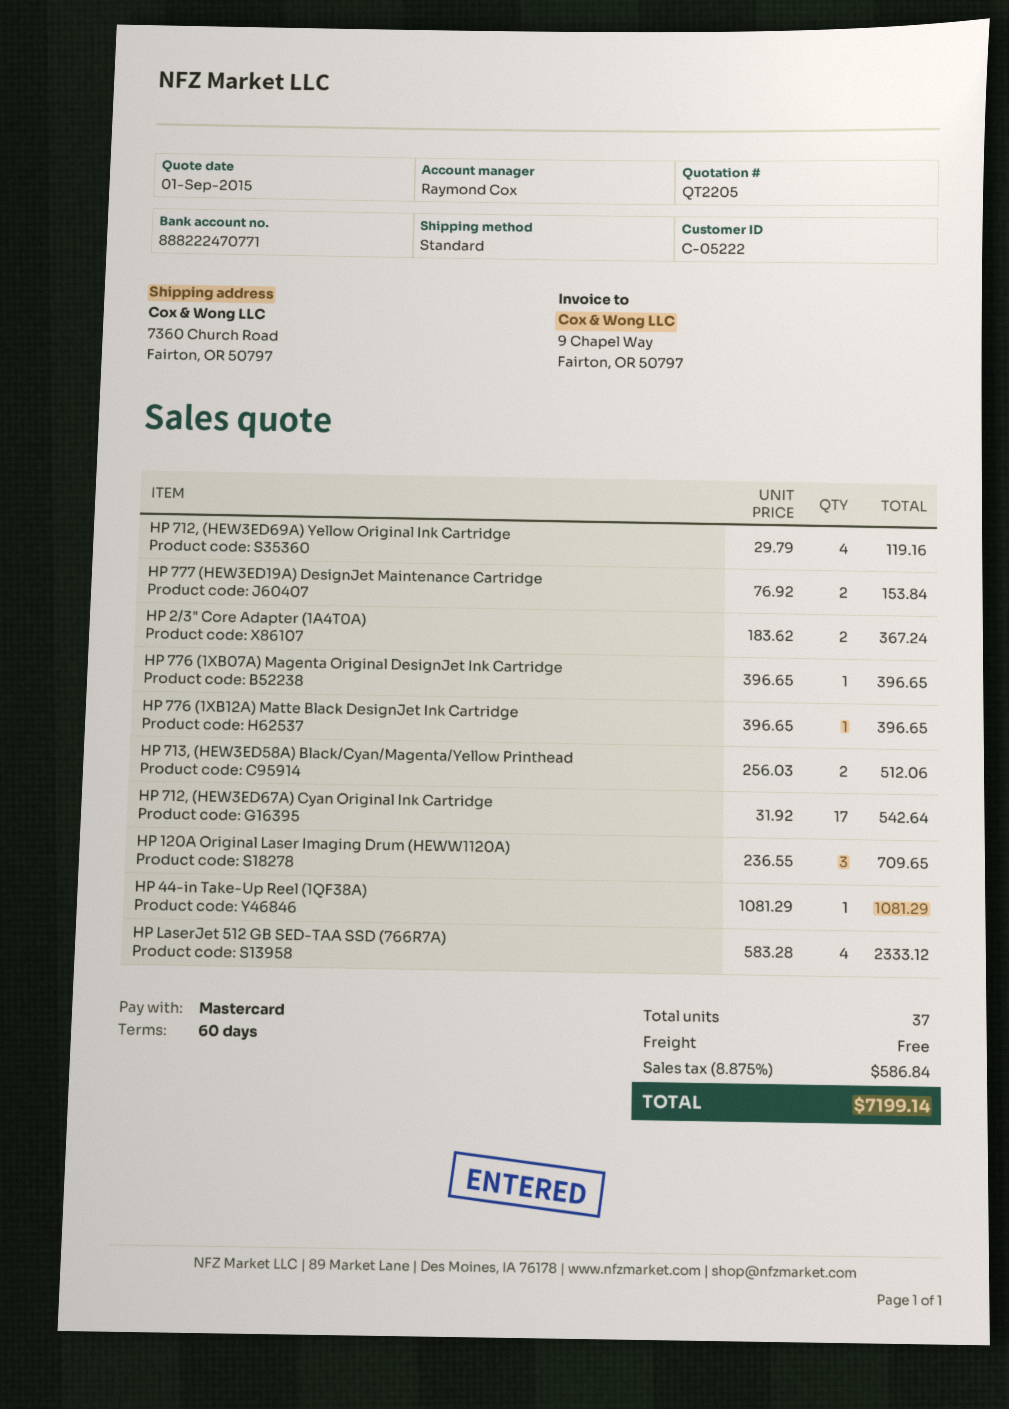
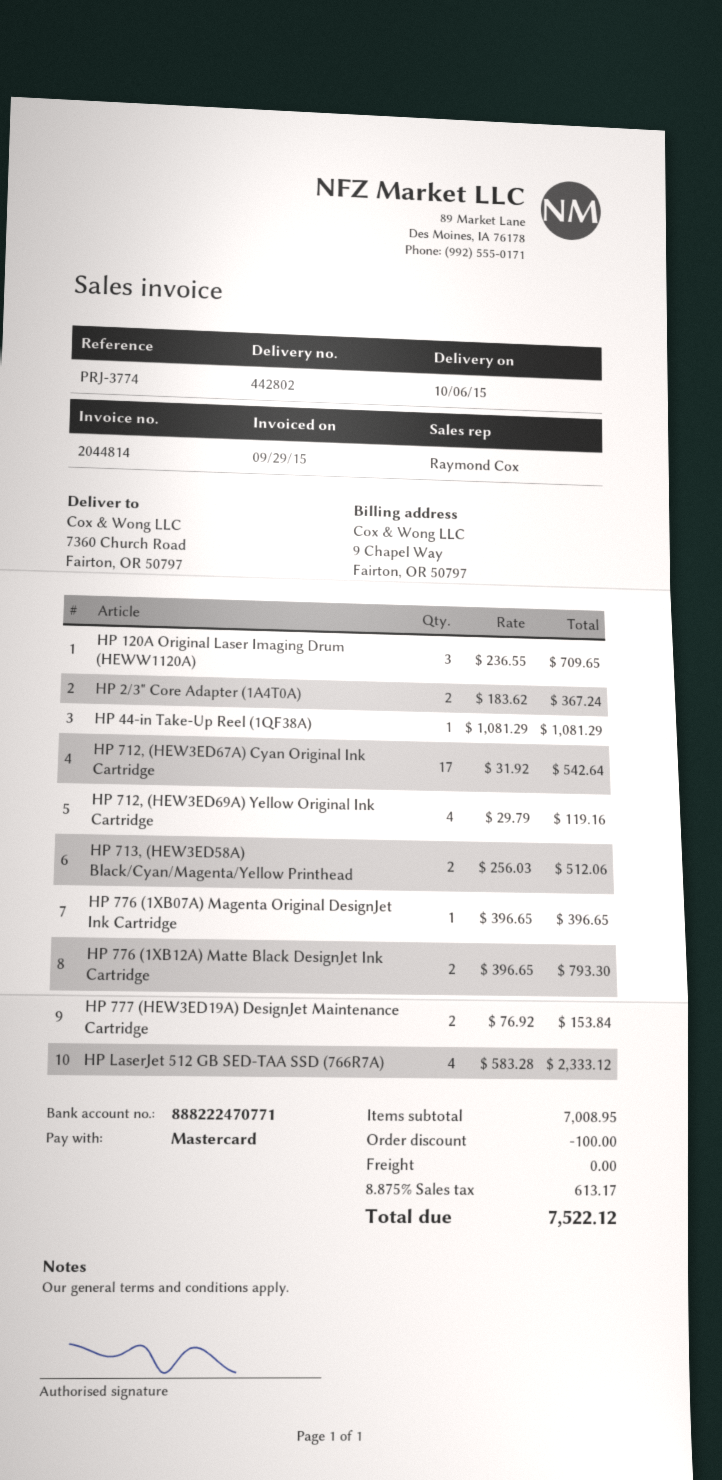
HP 776 (1XB12A) Matte Black DesignJet Ink Cartridge: 1 x 396.65 = 396.65 -> 2 x 396.65 = 793.30
discount: none -> 100.00
tax: 8.875% = 586.84 -> 8.875% = 613.17
total: 7199.14 -> 7522.12

